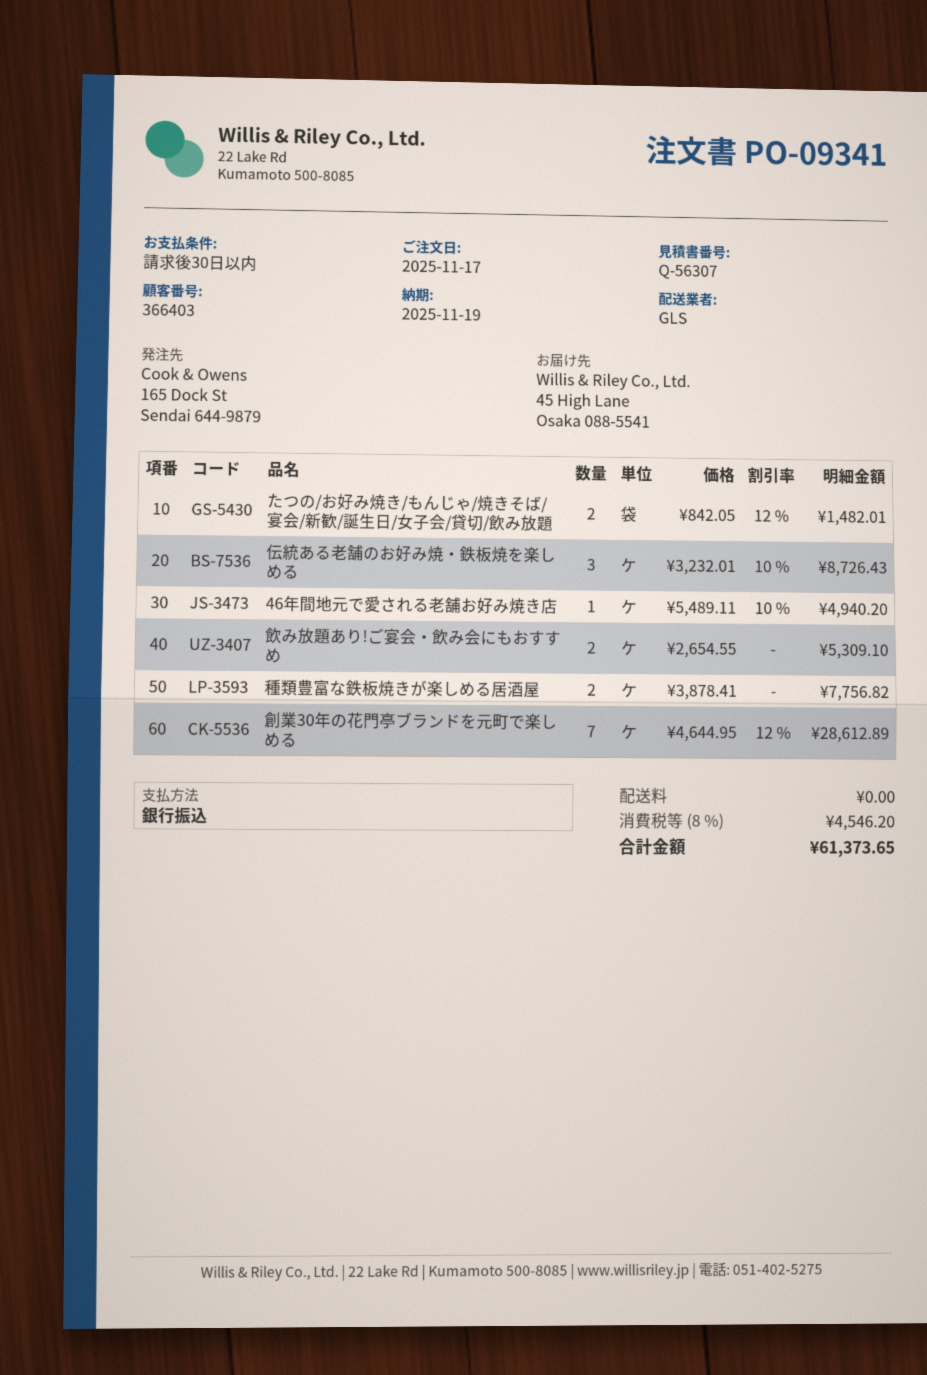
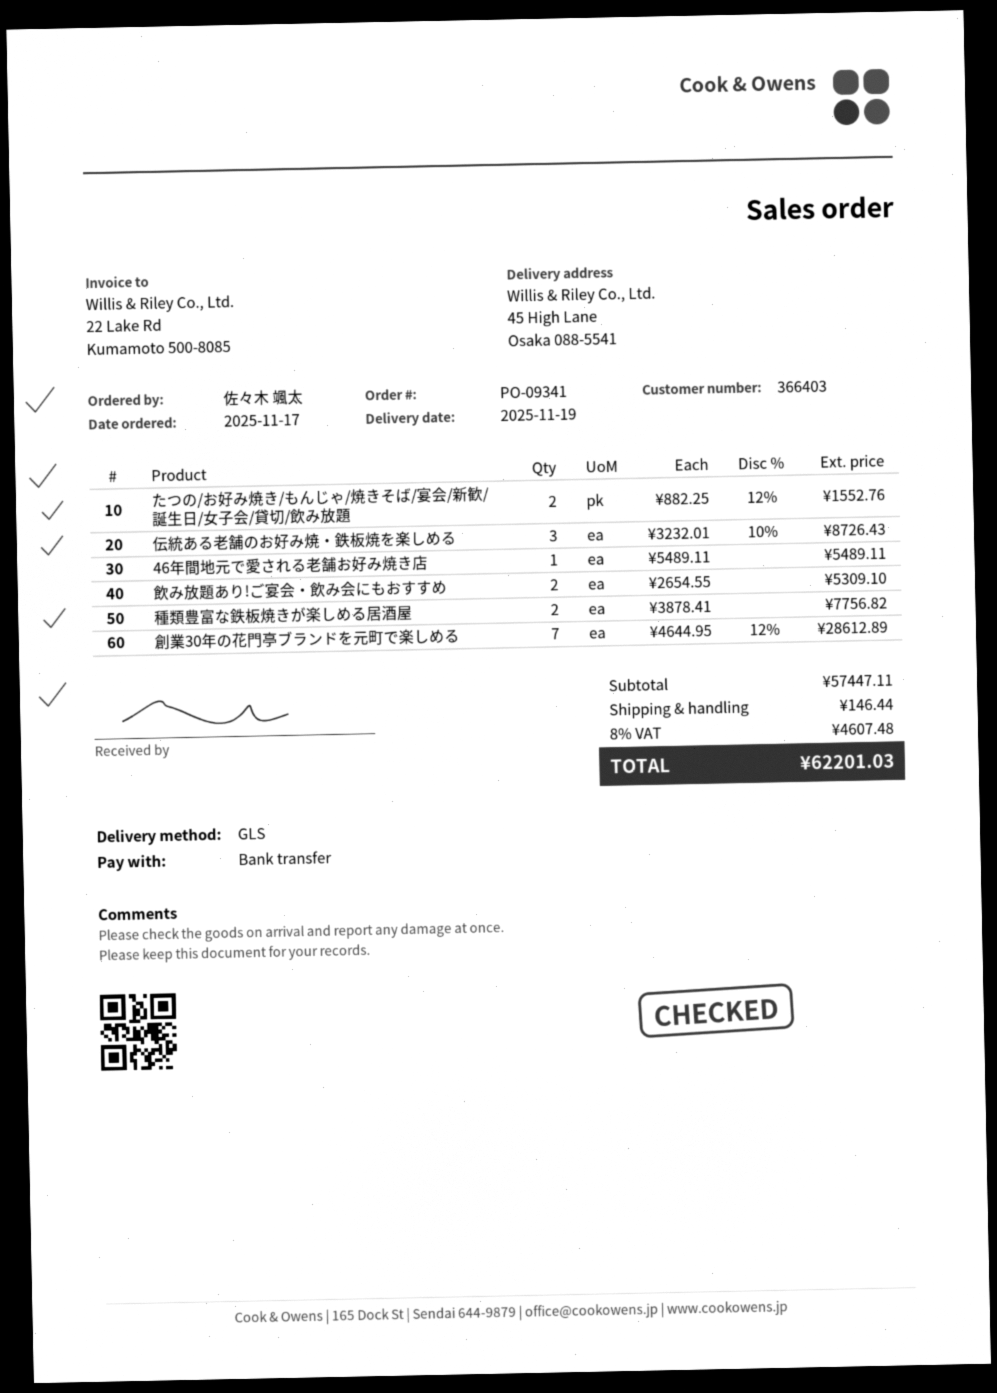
たつの/お好み焼き/もんじゃ/焼きそば/宴会/新歓/誕生日/女子会/貸切/飲み放題: 2 x 842.05 - 12% = 1482.01 -> 2 x 882.25 - 12% = 1552.76
46年間地元で愛される老舗お好み焼き店: 1 x 5489.11 - 10% = 4940.20 -> 1 x 5489.11 = 5489.11
shipping: 0.00 -> 146.44
tax: 8% = 4546.20 -> 8% = 4607.48
total: 61373.65 -> 62201.03

